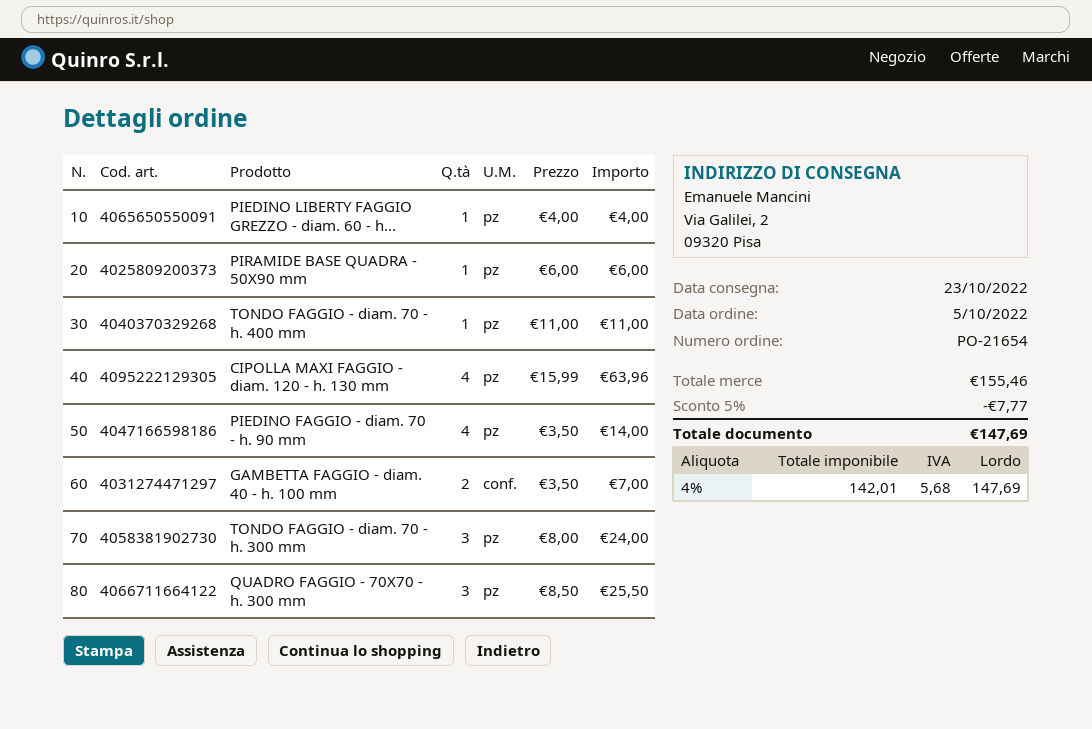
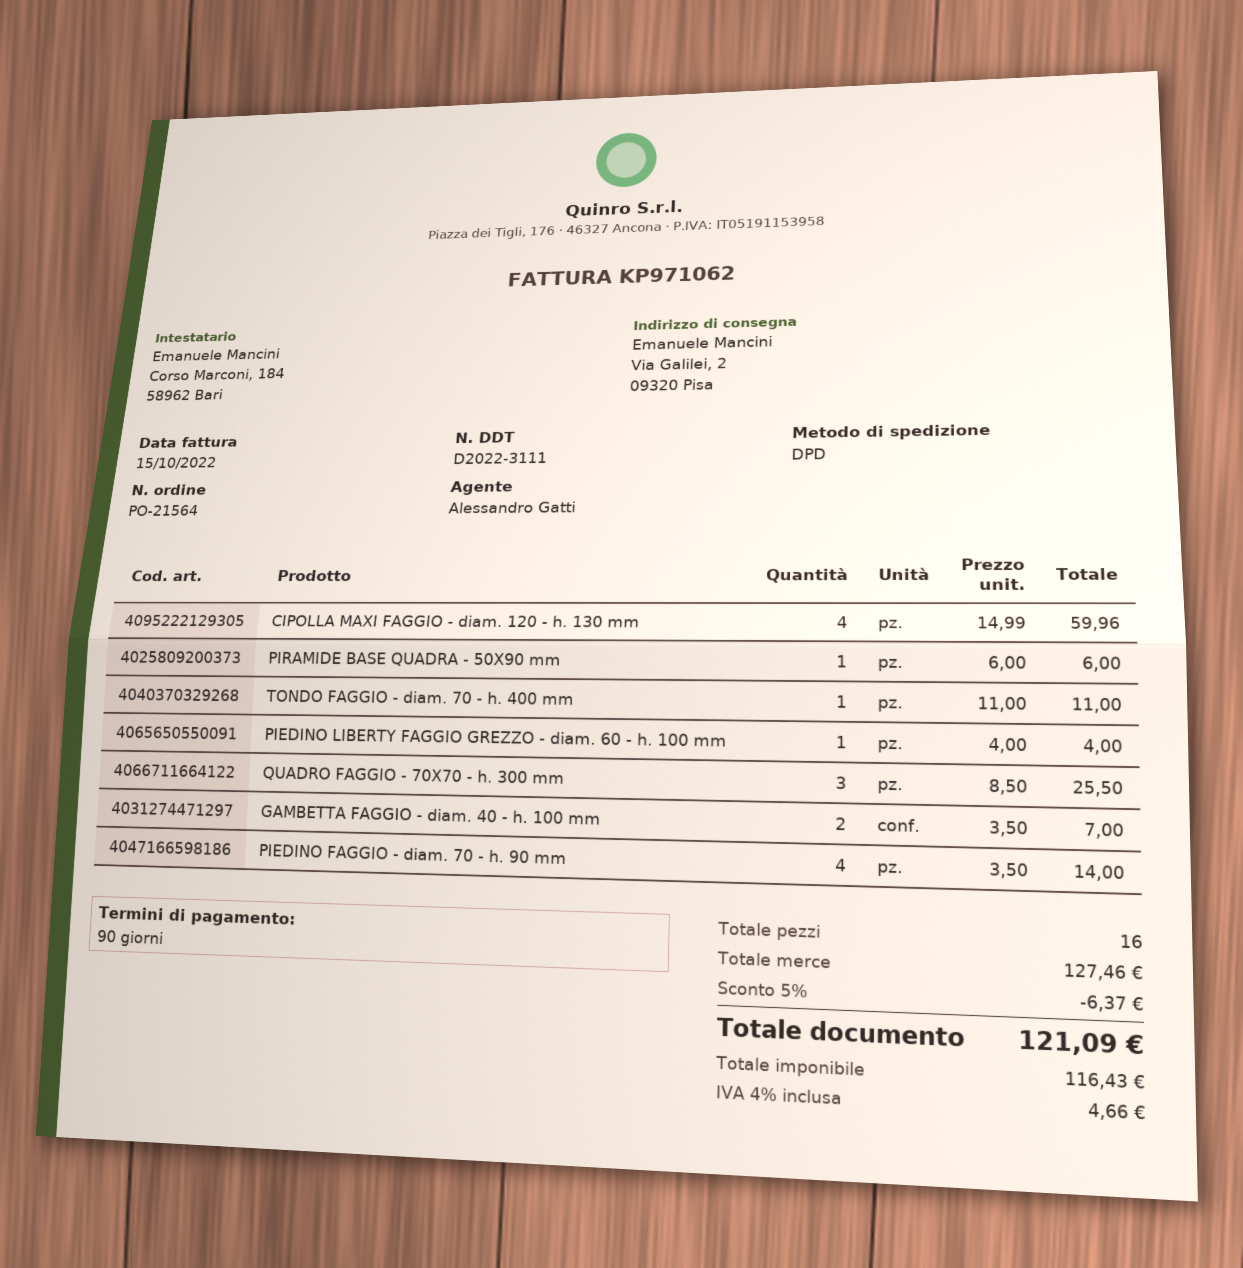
order number: PO-21654 -> PO-21564
CIPOLLA MAXI FAGGIO - diam. 120 - h. 130 mm: 4 x 15.99 = 63.96 -> 4 x 14.99 = 59.96
TONDO FAGGIO - diam. 70 - h. 300 mm: 3 x 8.00 = 24.00 -> none
subtotal: 155.46 -> 127.46
discount: 5% = 7.77 -> 5% = 6.37
net: 142.01 -> 116.43
tax: 4% = 5.68 -> 4% = 4.66
total: 147.69 -> 121.09

